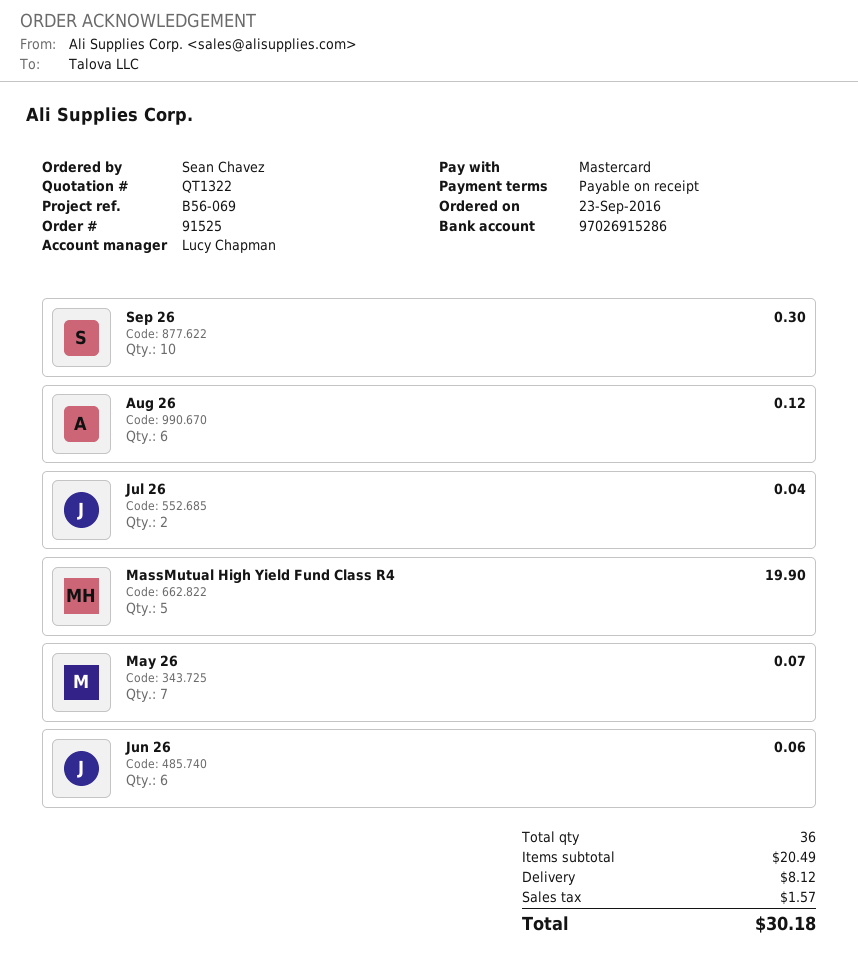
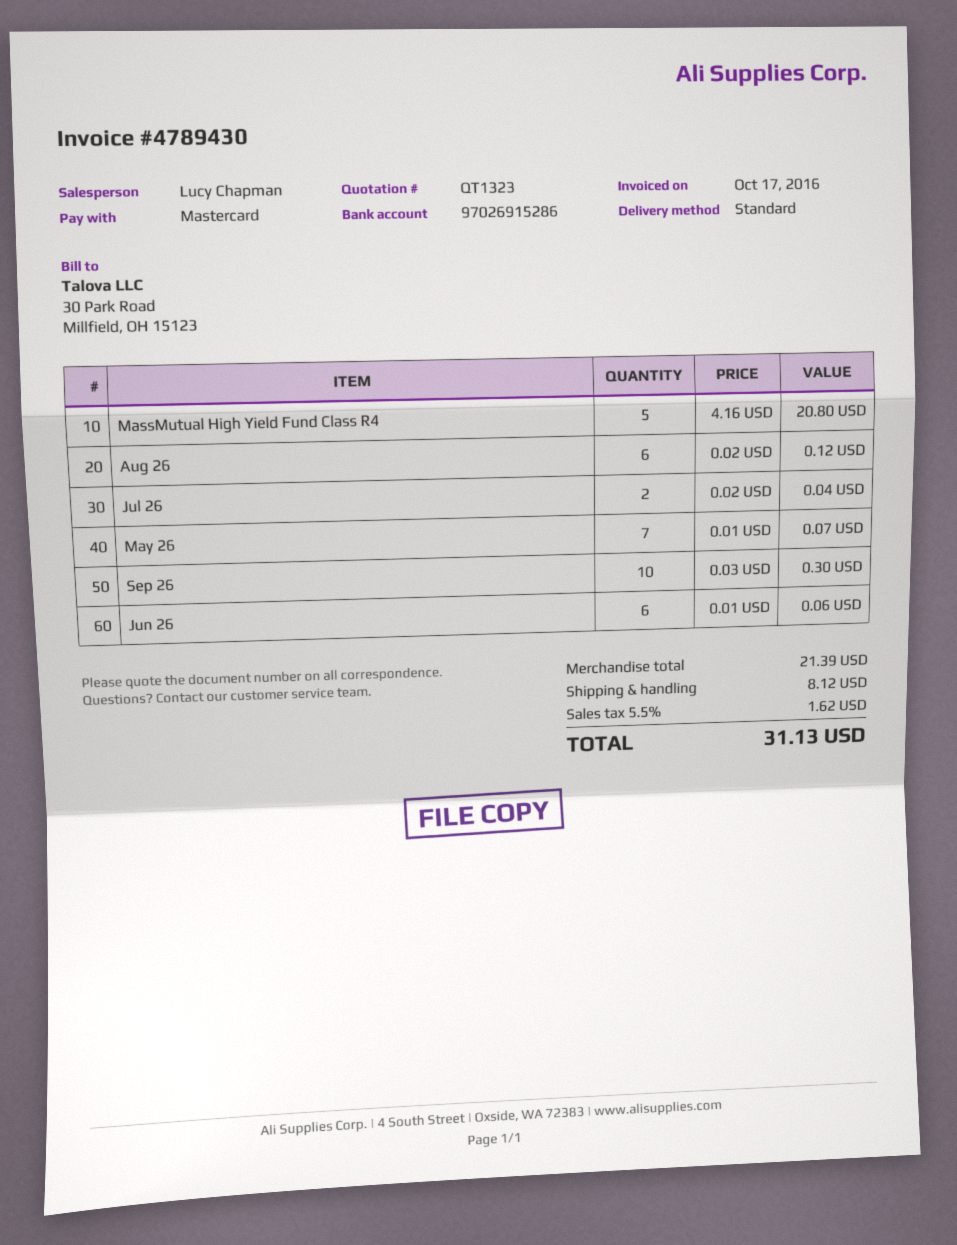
quote number: QT1322 -> QT1323
MassMutual High Yield Fund Class R4: 5 for 19.90 -> 5 for 20.80
subtotal: 20.49 -> 21.39
tax: 1.57 -> 1.62
total: 30.18 -> 31.13

